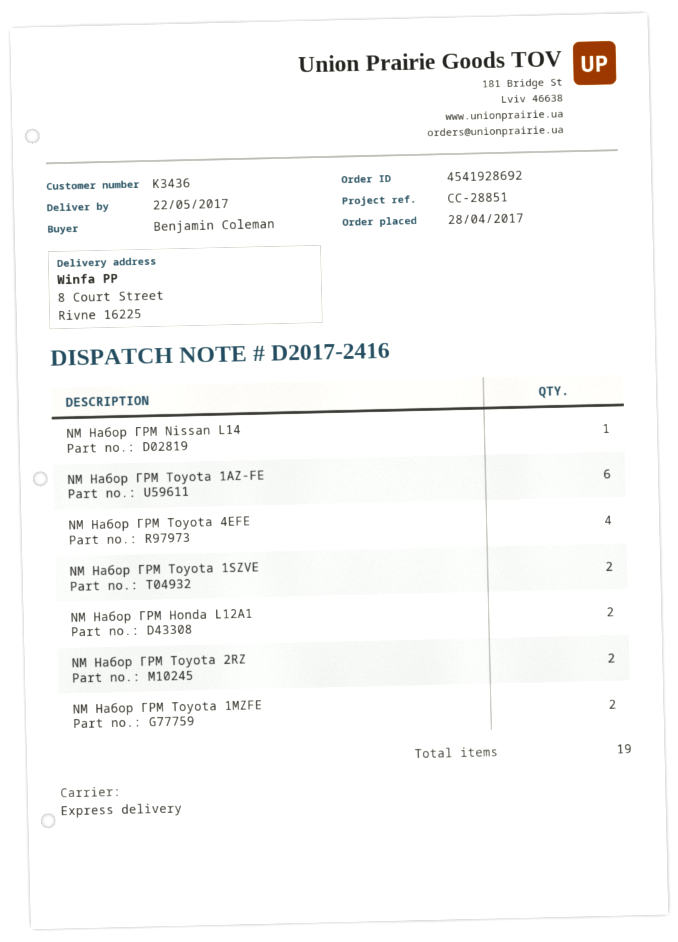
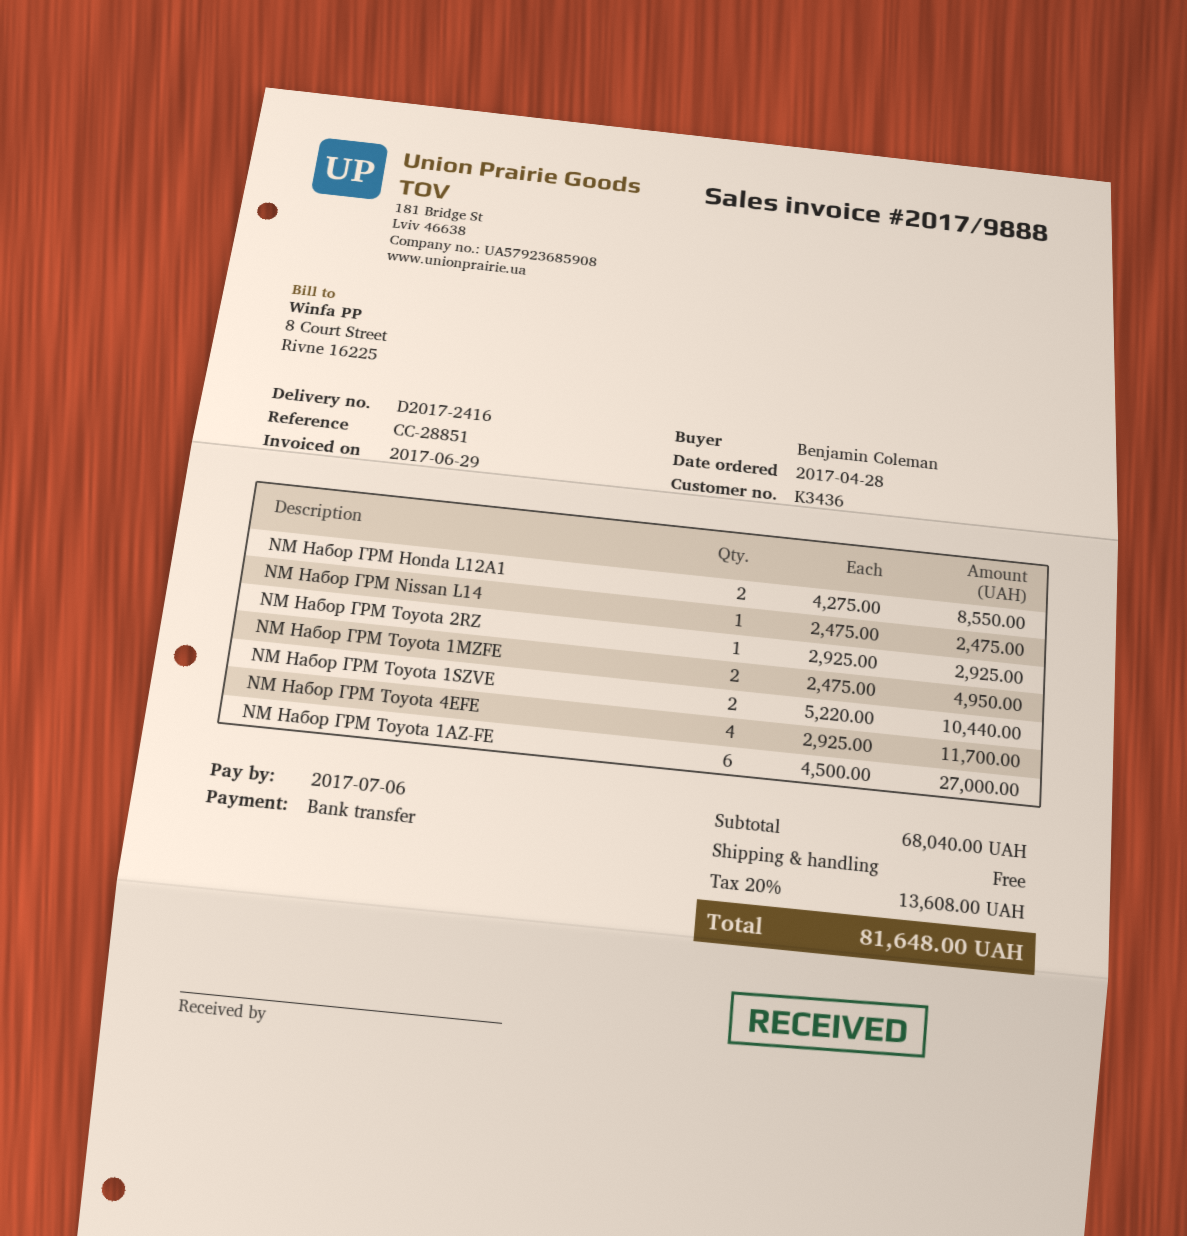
NM Набор ГРМ Toyota 2RZ: 2 -> 1

